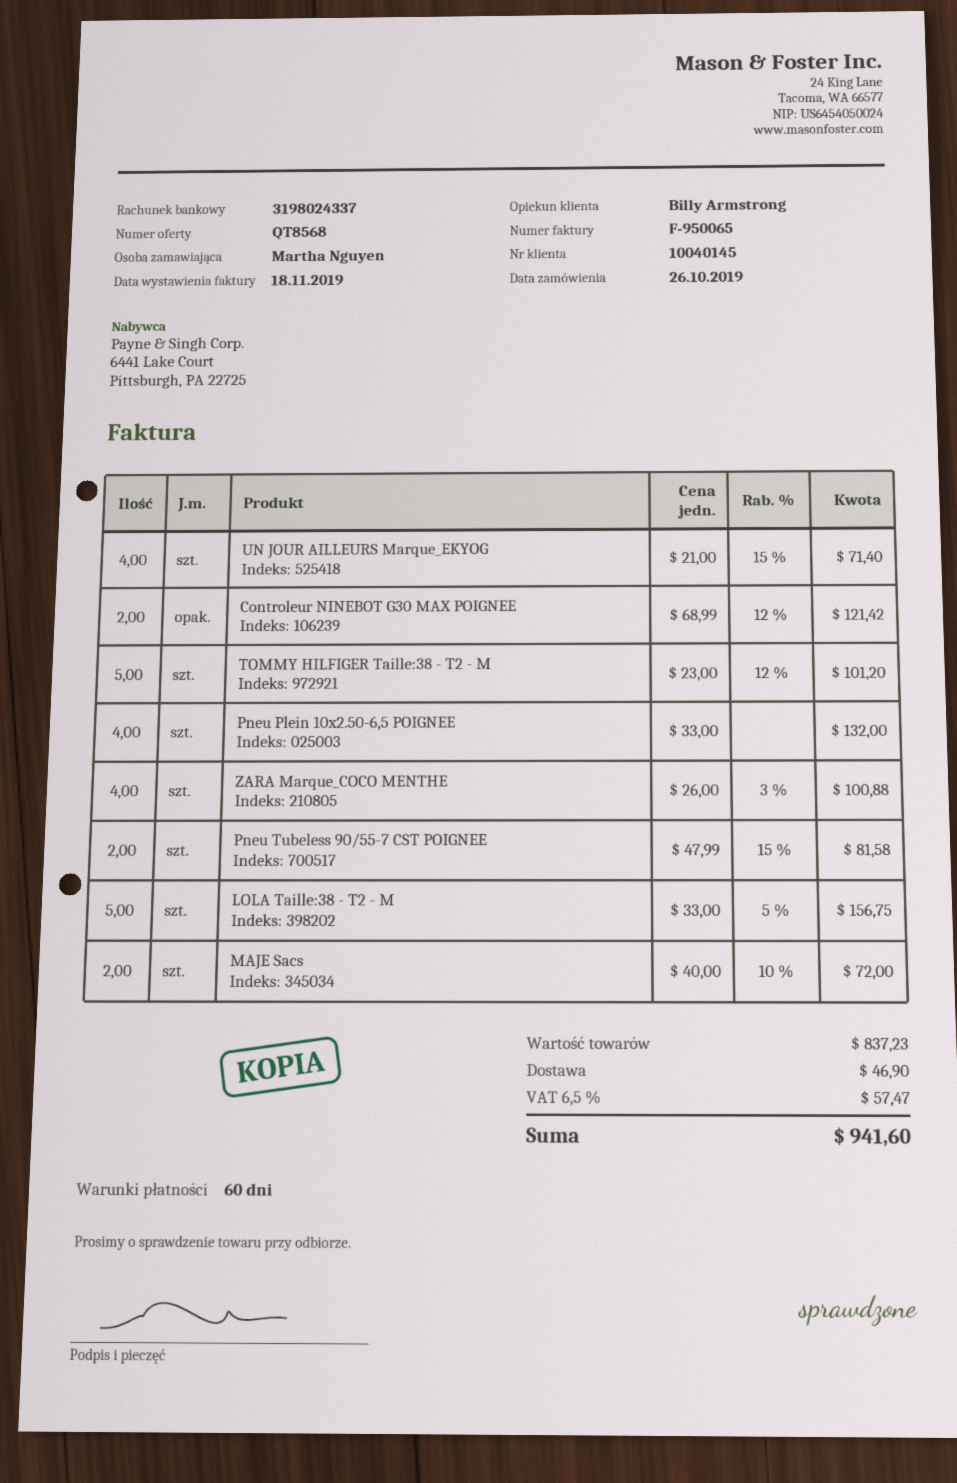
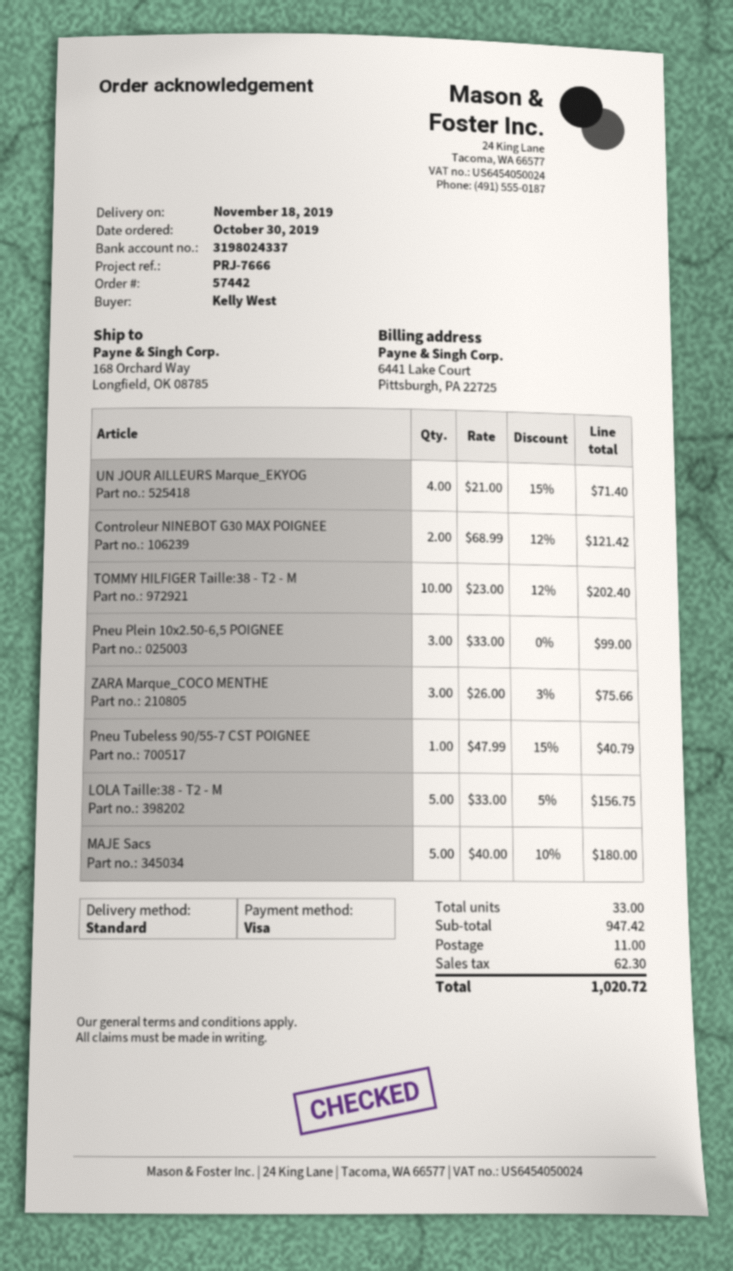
order date: 2019-10-26 -> 2019-10-30
ordered by: Martha Nguyen -> Kelly West
TOMMY HILFIGER Taille:38 - T2 - M: 5 x 23.00 - 12% = 101.20 -> 10 x 23.00 - 12% = 202.40
Pneu Plein 10x2.50-6,5 POIGNEE: 4 x 33.00 = 132.00 -> 3 x 33.00 = 99.00
ZARA Marque_COCO MENTHE: 4 x 26.00 - 3% = 100.88 -> 3 x 26.00 - 3% = 75.66
Pneu Tubeless 90/55-7 CST POIGNEE: 2 x 47.99 - 15% = 81.58 -> 1 x 47.99 - 15% = 40.79
MAJE Sacs: 2 x 40.00 - 10% = 72.00 -> 5 x 40.00 - 10% = 180.00
subtotal: 837.23 -> 947.42
shipping: 46.90 -> 11.00
tax: 57.47 -> 62.30
total: 941.60 -> 1020.72

